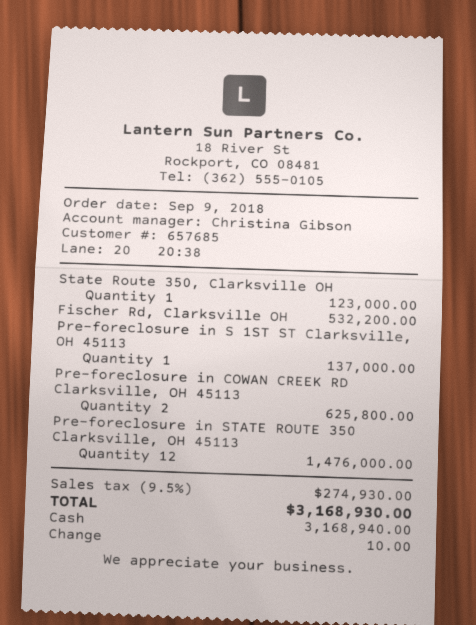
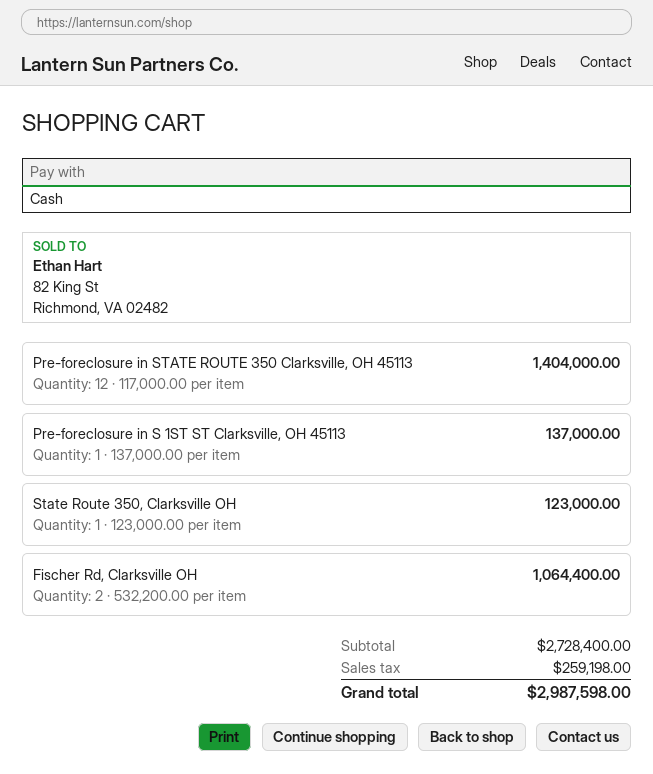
Fischer Rd, Clarksville OH: 1 for 532200.00 -> 2 for 1064400.00
Pre-foreclosure in COWAN CREEK RD Clarksville, OH 45113: 2 for 625800.00 -> none
Pre-foreclosure in STATE ROUTE 350 Clarksville, OH 45113: 12 for 1476000.00 -> 12 for 1404000.00
tax: 274930.00 -> 259198.00
total: 3168930.00 -> 2987598.00

